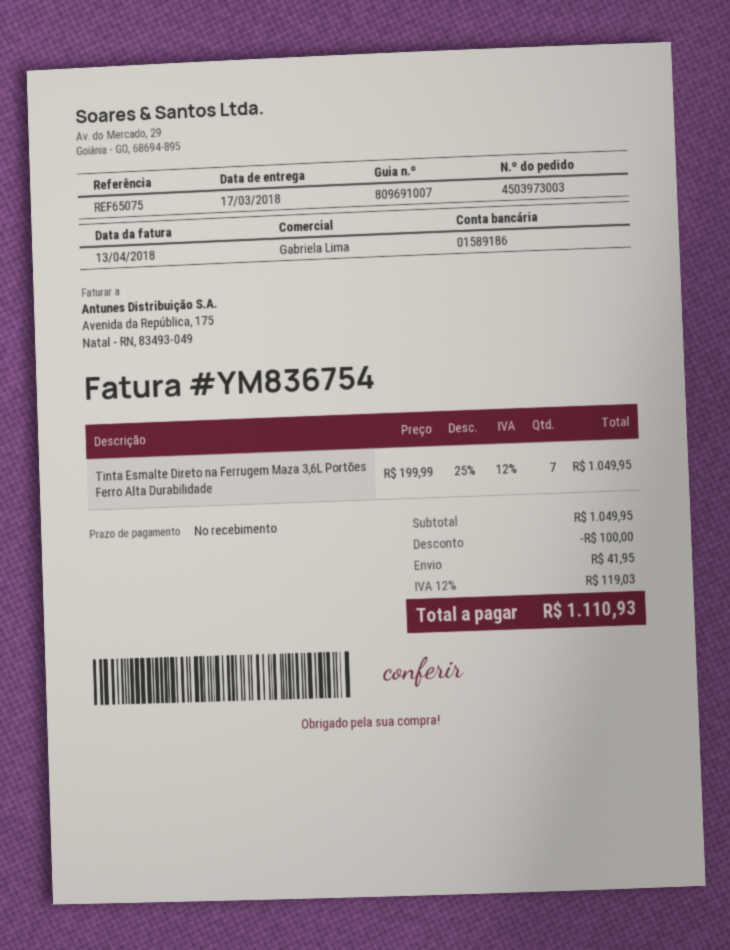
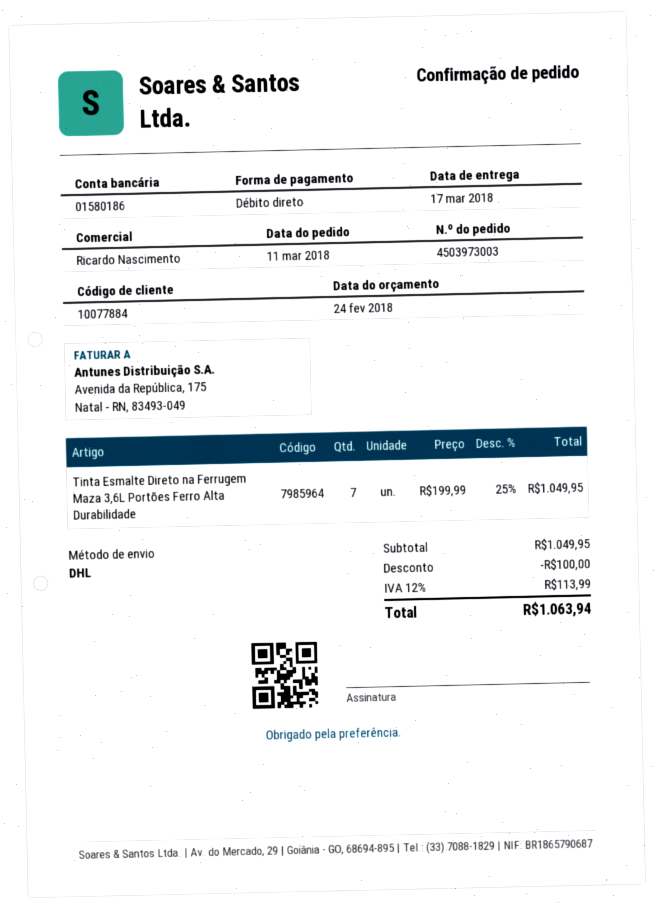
sales rep: Gabriela Lima -> Ricardo Nascimento
bank account: 01589186 -> 01580186
shipping: 41.95 -> none
tax: 12% = 119.03 -> 12% = 113.99
total: 1110.93 -> 1063.94

